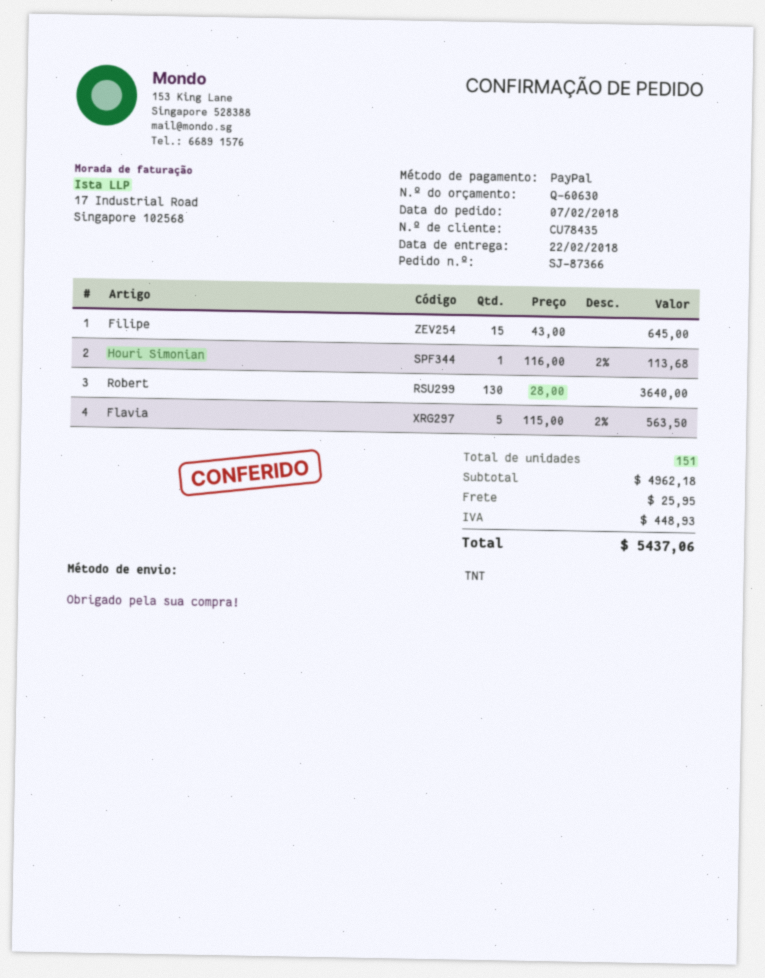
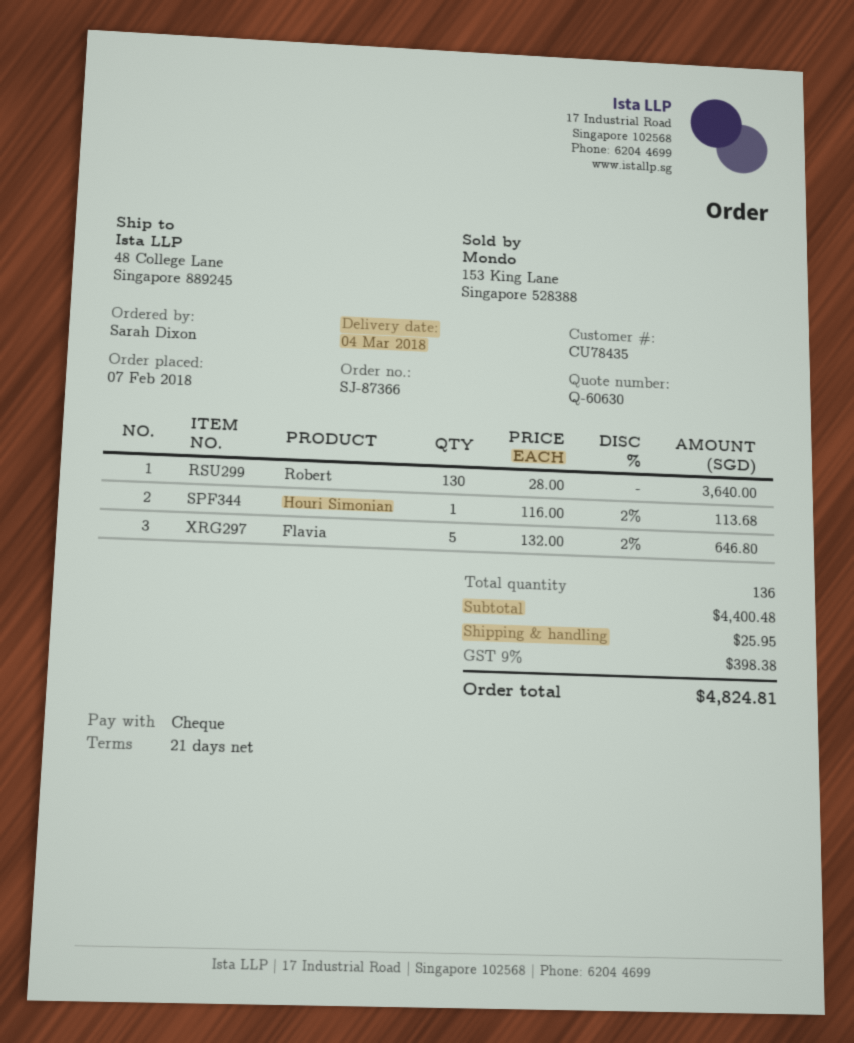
delivery date: 2018-02-22 -> 2018-03-04
payment method: PayPal -> cheque
Filipe: 15 x 43.00 = 645.00 -> none
Flavia: 5 x 115.00 - 2% = 563.50 -> 5 x 132.00 - 2% = 646.80
total quantity: 151 -> 136
subtotal: 4962.18 -> 4400.48
tax: 448.93 -> 398.38
total: 5437.06 -> 4824.81

